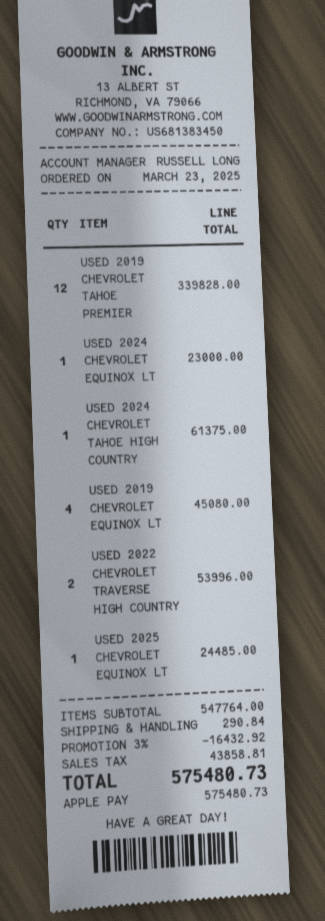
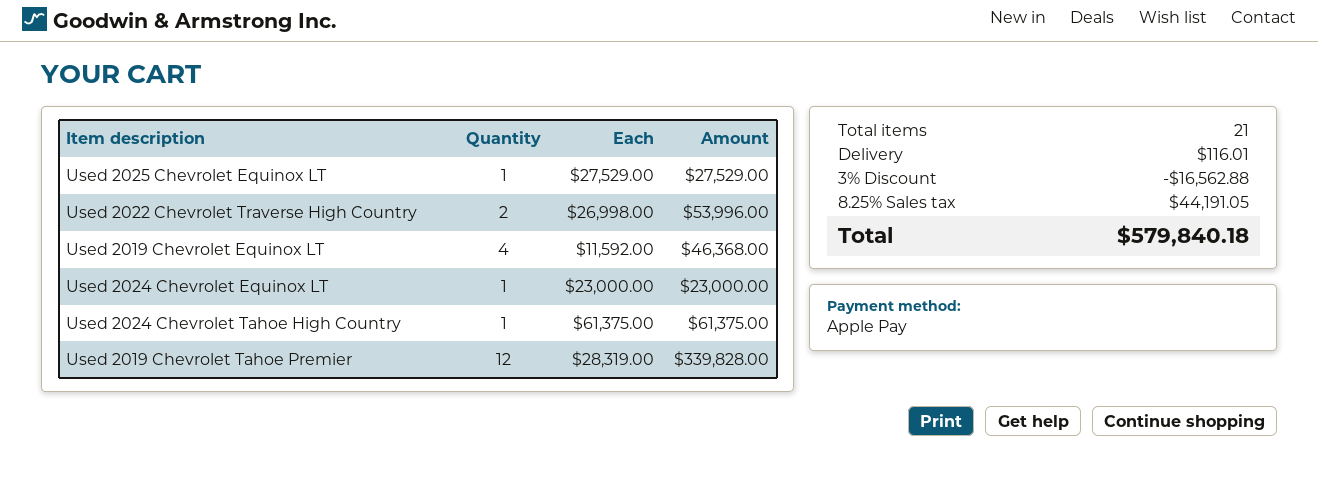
USED 2019 CHEVROLET EQUINOX LT: 4 for 45080.00 -> 4 for 46368.00
USED 2025 CHEVROLET EQUINOX LT: 1 for 24485.00 -> 1 for 27529.00
discount: 3% = 16432.92 -> 3% = 16562.88
shipping: 290.84 -> 116.01
tax: 43858.81 -> 44191.05
total: 575480.73 -> 579840.18

